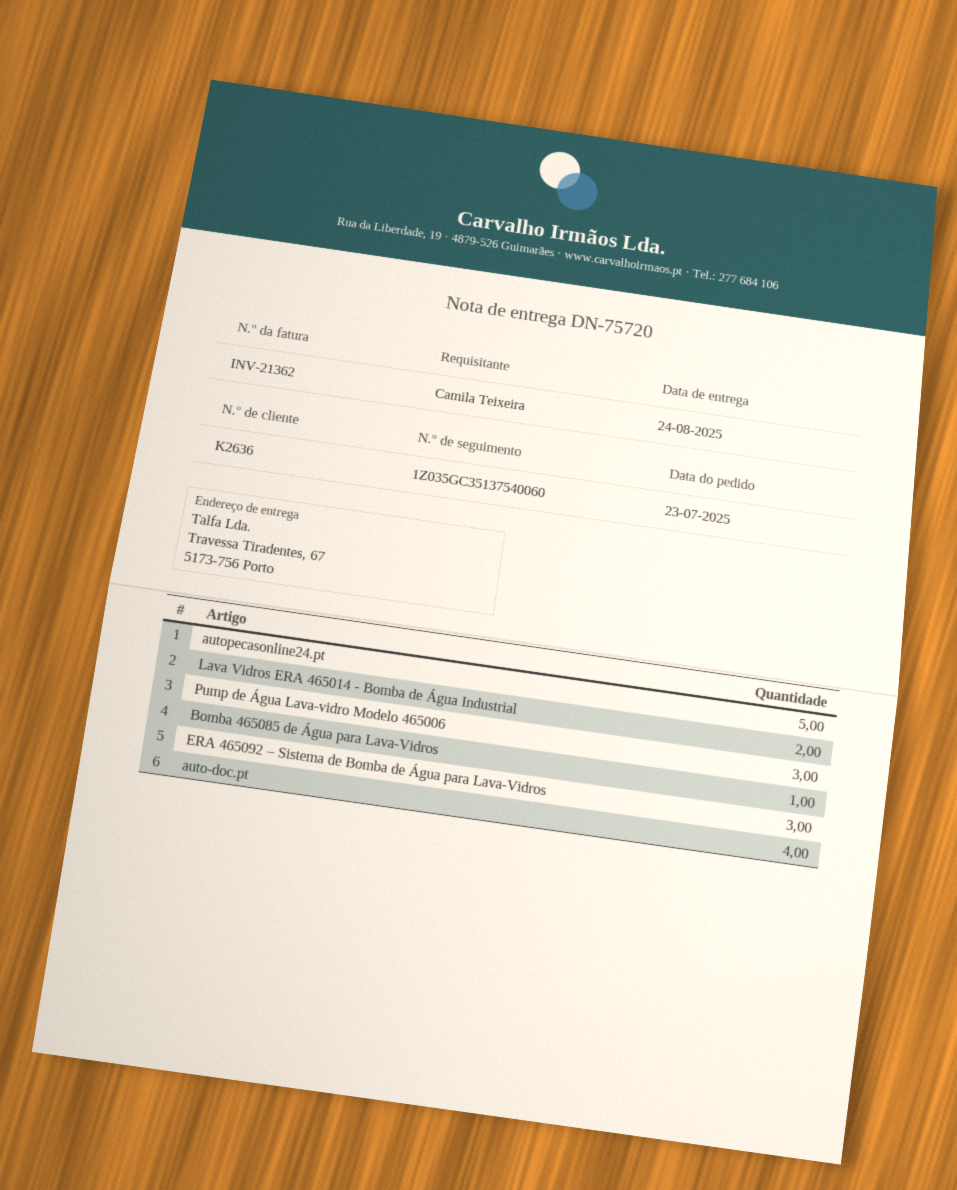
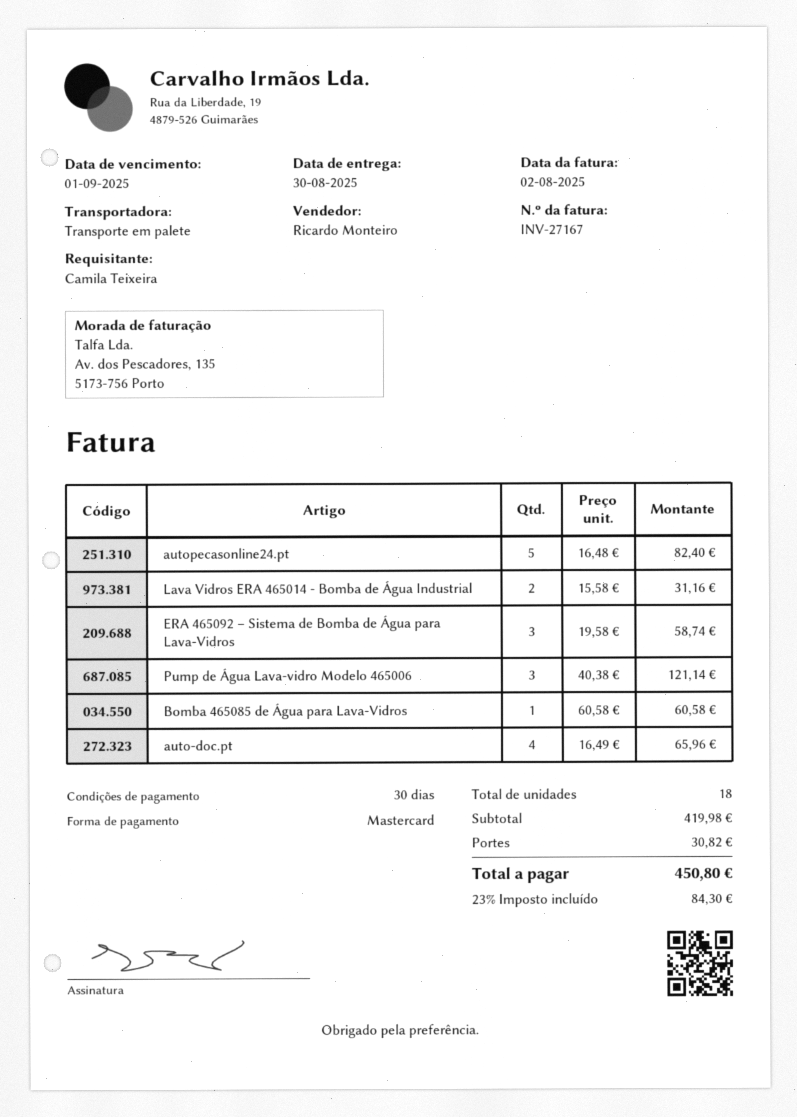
delivery date: 2025-08-24 -> 2025-08-30
invoice number: INV-21362 -> INV-27167

